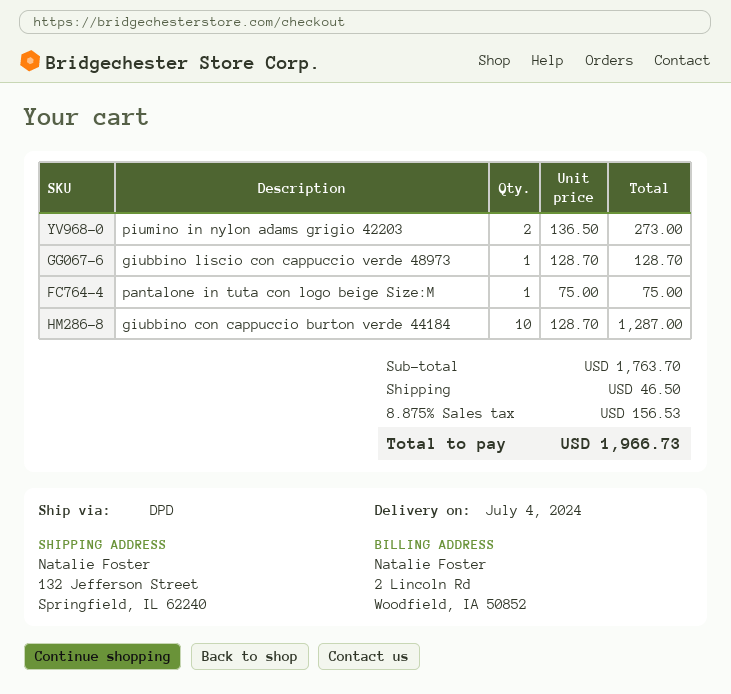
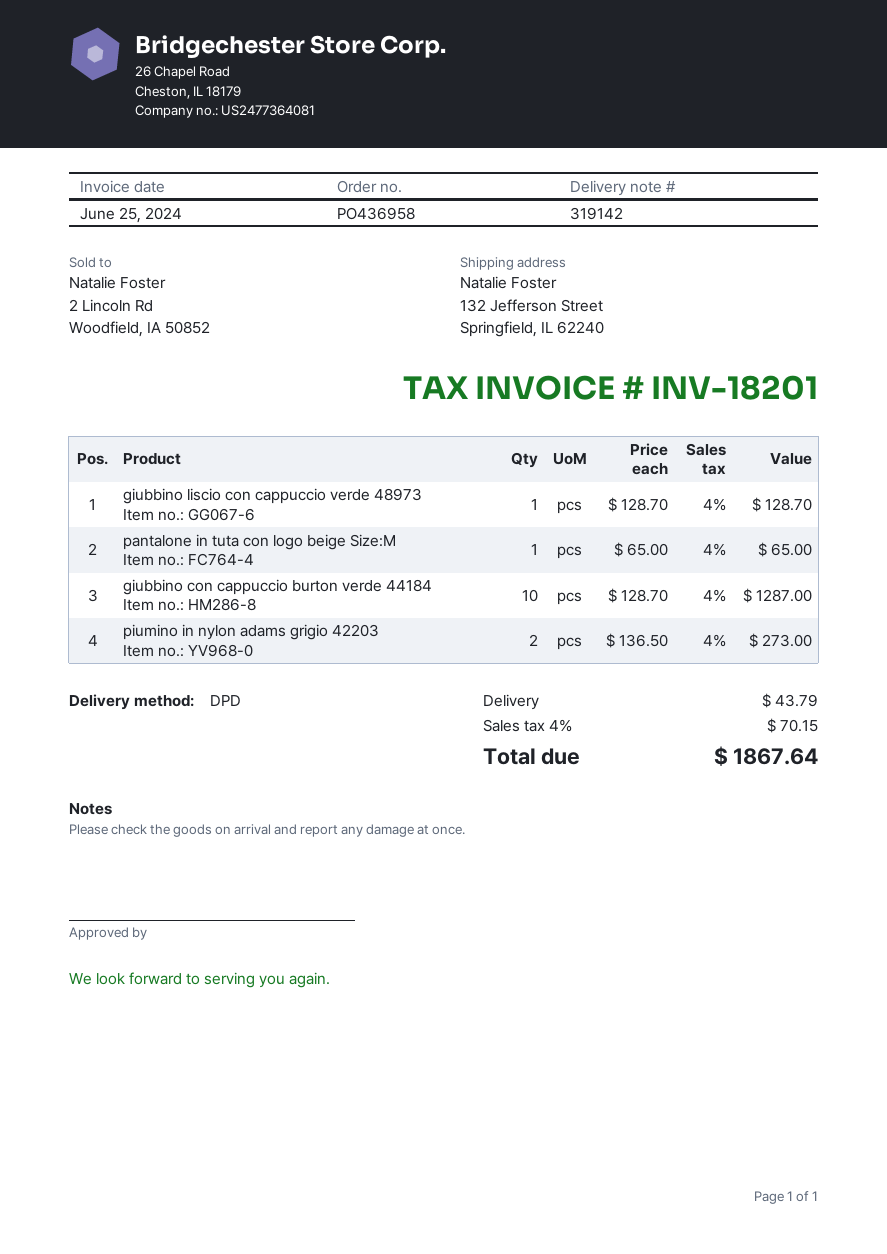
pantalone in tuta con logo beige Size:M: 1 x 75.00 = 75.00 -> 1 x 65.00 = 65.00
shipping: 46.50 -> 43.79
tax: 8.875% = 156.53 -> 4% = 70.15
total: 1966.73 -> 1867.64

